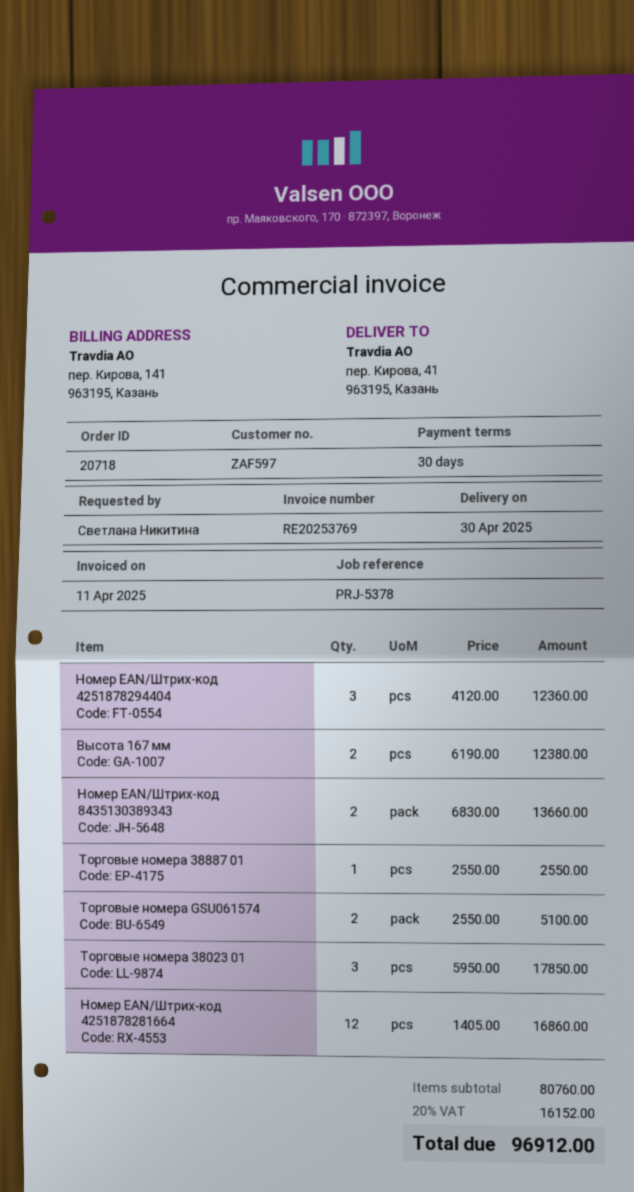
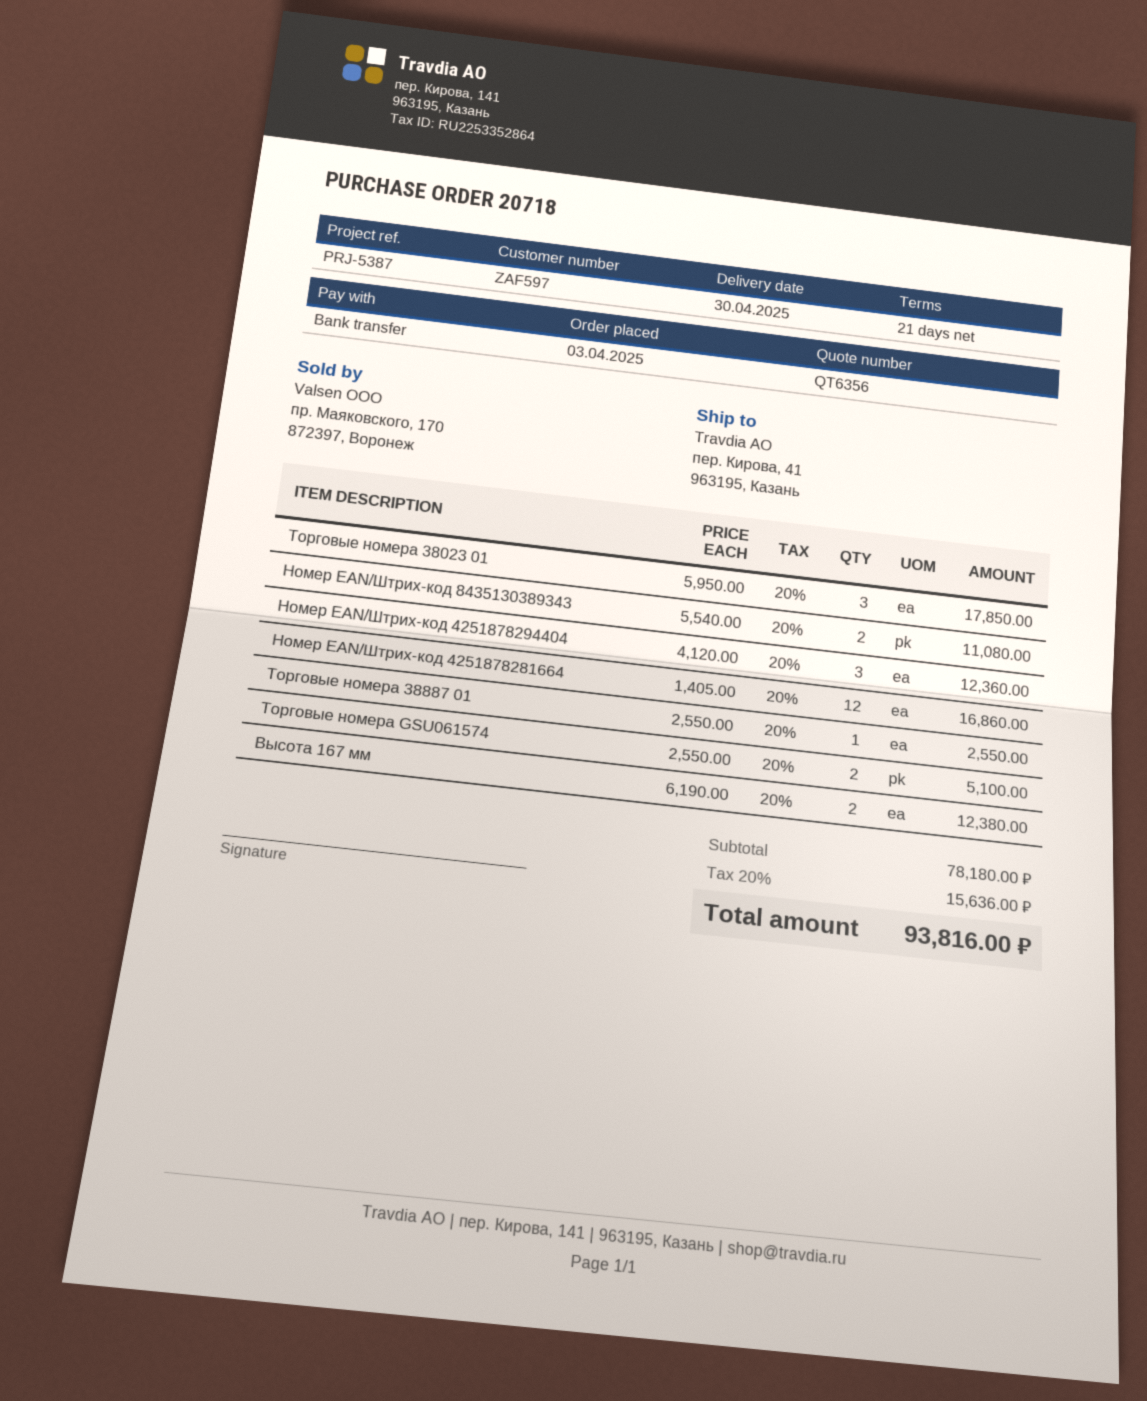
payment terms: 30 days -> 21 days
reference: PRJ-5378 -> PRJ-5387
Номер EAN/Штрих-код 8435130389343: 2 x 6830.00 = 13660.00 -> 2 x 5540.00 = 11080.00
subtotal: 80760.00 -> 78180.00
tax: 20% = 16152.00 -> 20% = 15636.00
total: 96912.00 -> 93816.00

